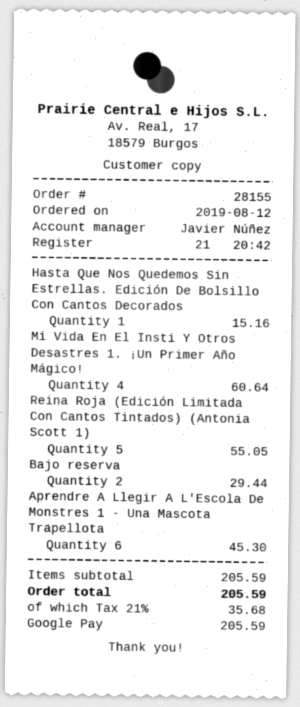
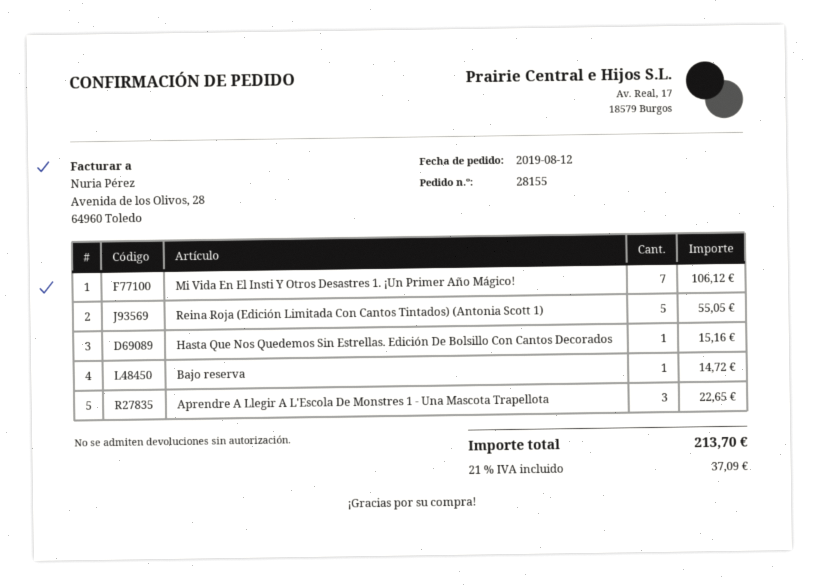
Mi Vida En El Insti Y Otros Desastres 1. ¡Un Primer Año Mágico!: 4 for 60.64 -> 7 for 106.12
Bajo reserva: 2 for 29.44 -> 1 for 14.72
Aprendre A Llegir A L'Escola De Monstres 1 - Una Mascota Trapellota: 6 for 45.30 -> 3 for 22.65
tax: 21% = 35.68 -> 21% = 37.09
total: 205.59 -> 213.70

